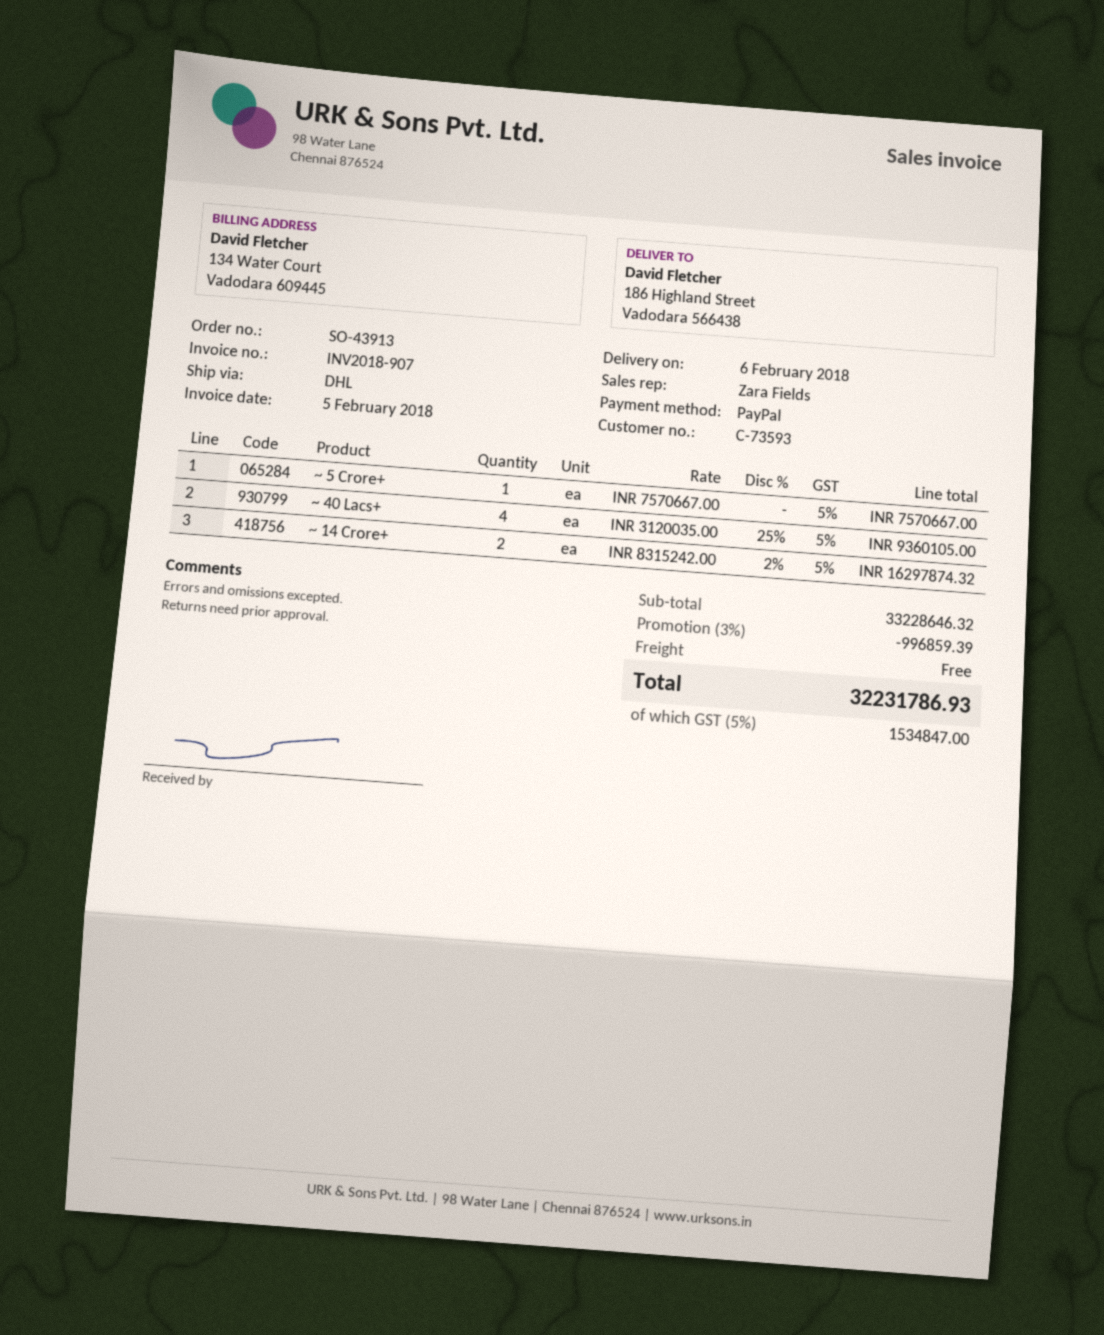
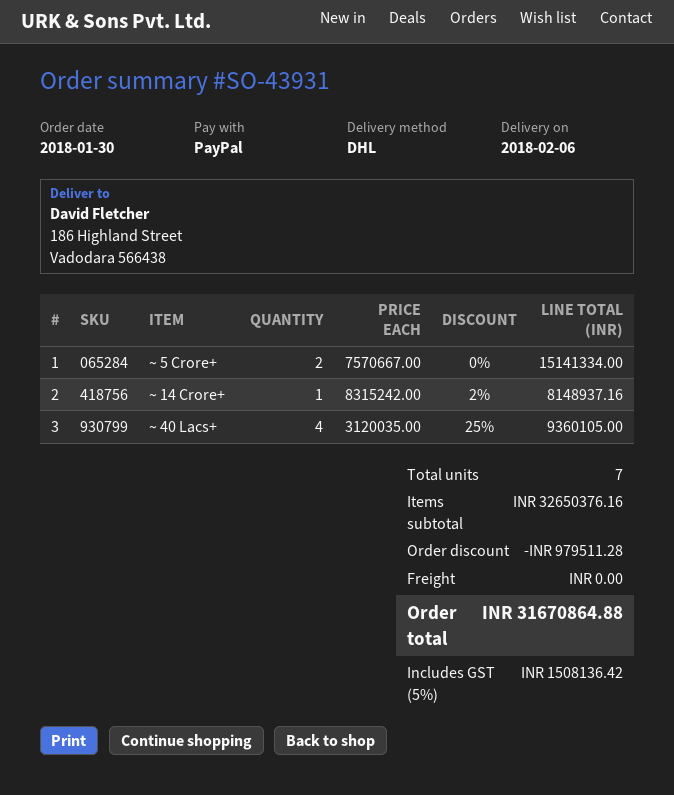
order number: SO-43913 -> SO-43931
~ 5 Crore+: 1 x 7570667.00 = 7570667.00 -> 2 x 7570667.00 = 15141334.00
~ 14 Crore+: 2 x 8315242.00 - 2% = 16297874.32 -> 1 x 8315242.00 - 2% = 8148937.16
subtotal: 33228646.32 -> 32650376.16
discount: 996859.39 -> 979511.28
tax: 5% = 1534847.00 -> 5% = 1508136.42
total: 32231786.93 -> 31670864.88

